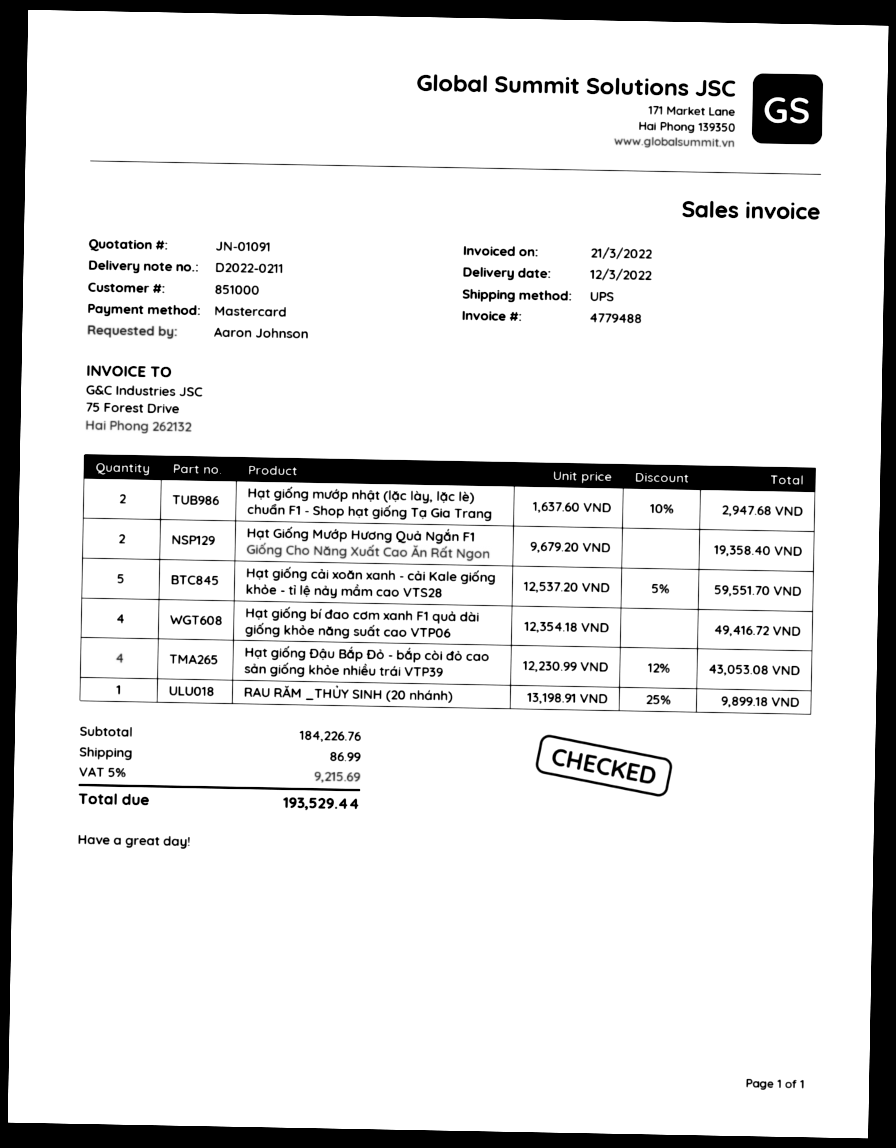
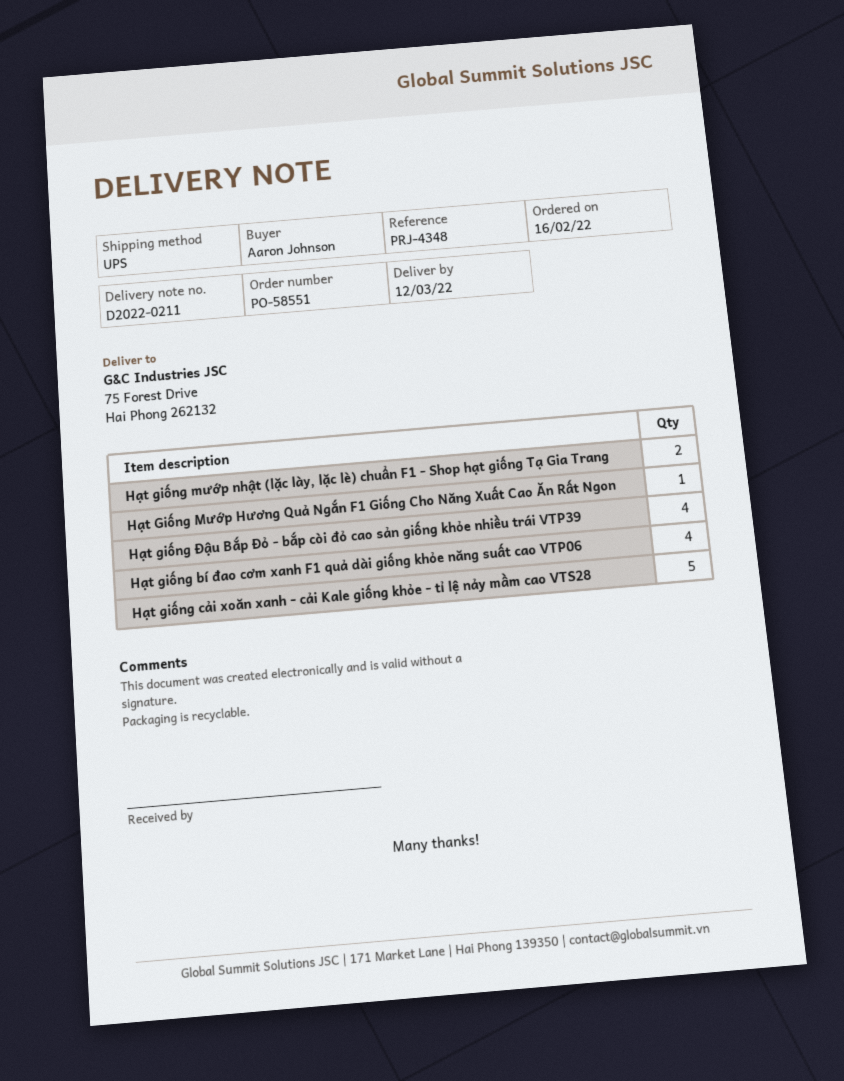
Hạt Giống Mướp Hương Quả Ngắn F1 Giống Cho Năng Xuất Cao Ăn Rất Ngon: 2 -> 1
RAU RĂM _THỦY SINH (20 nhánh): 1 -> none

